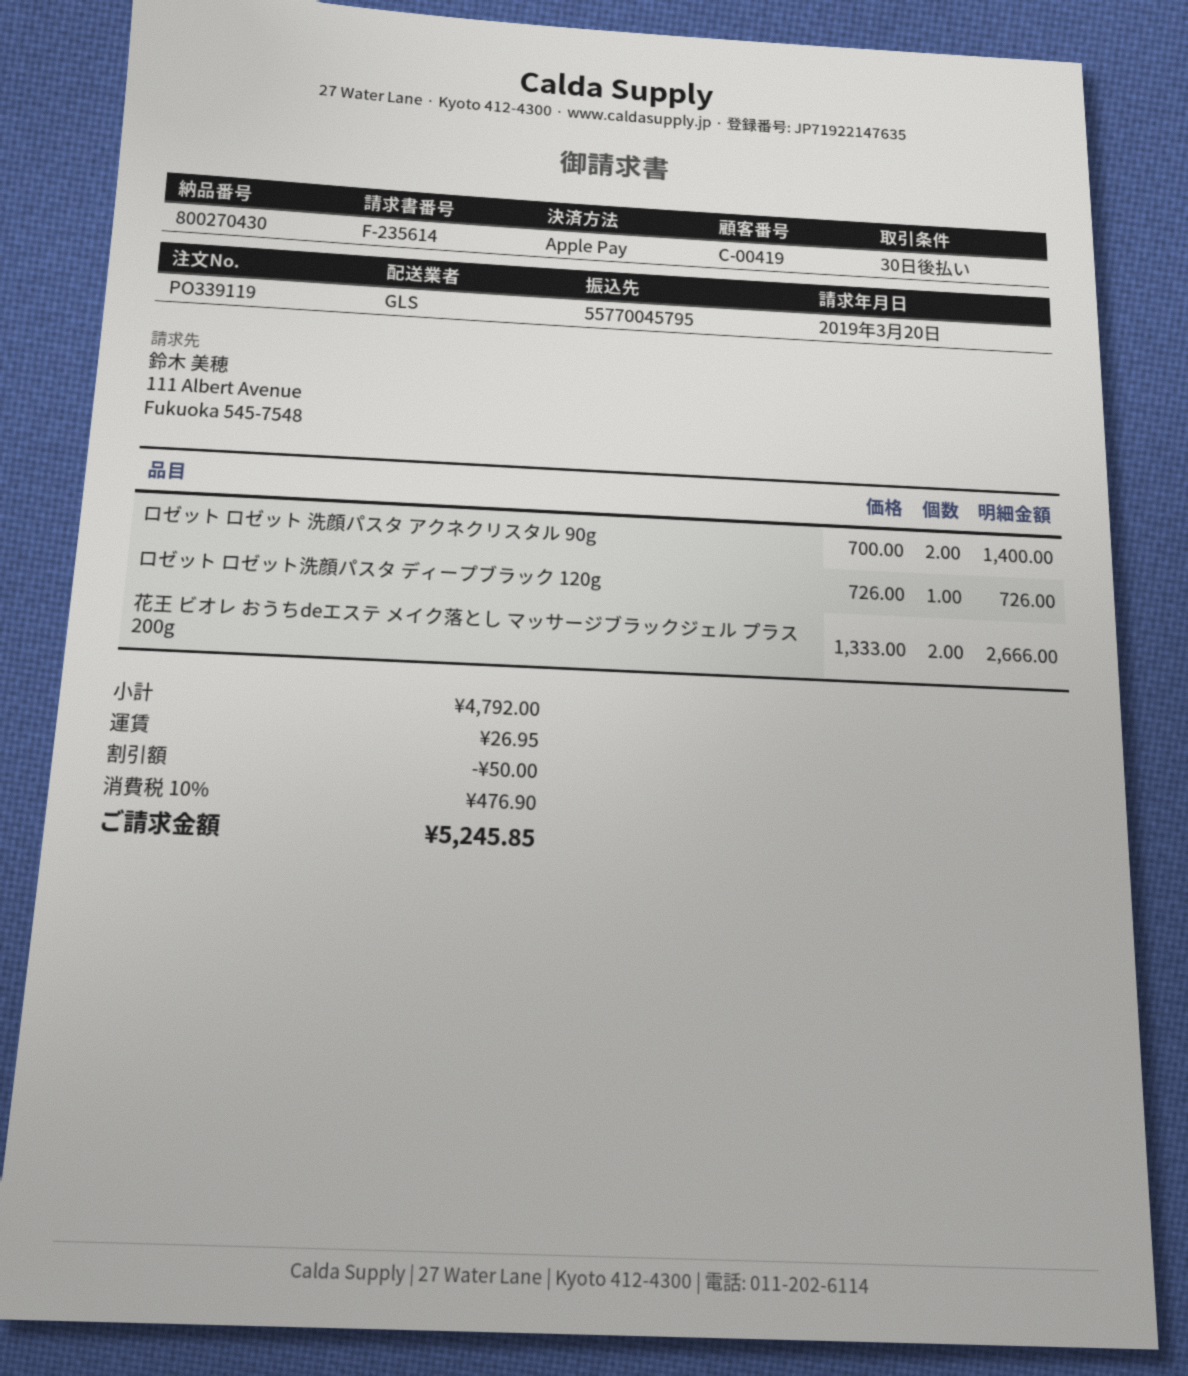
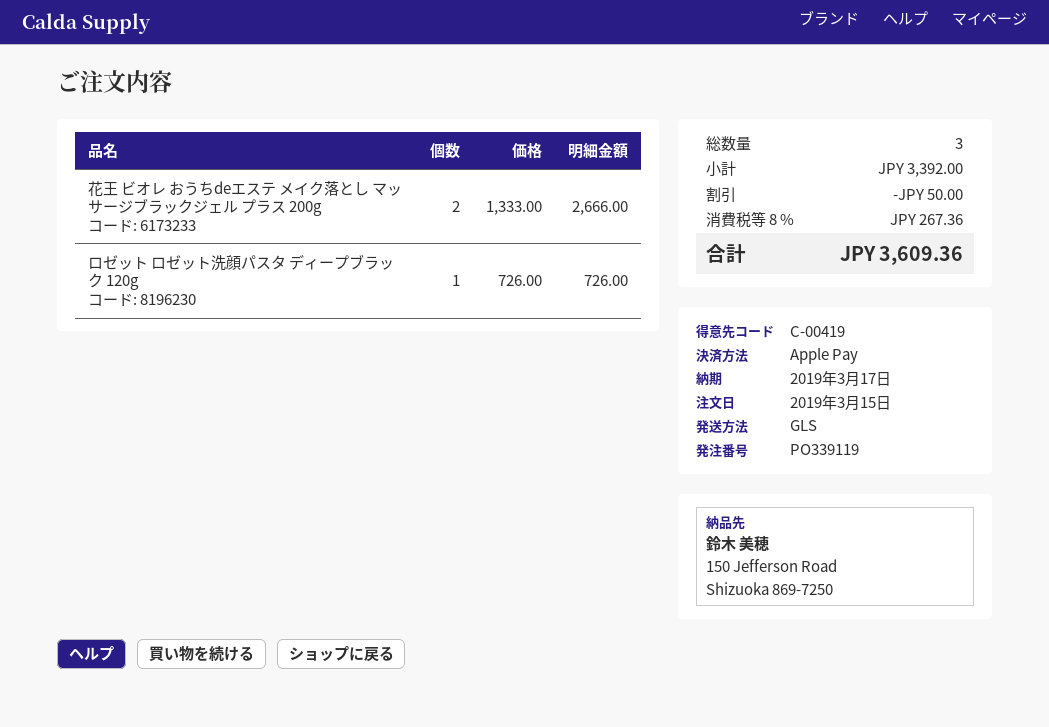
ロゼット ロゼット 洗顔パスタ アクネクリスタル 90g: 2 x 700.00 = 1400.00 -> none
subtotal: 4792.00 -> 3392.00
shipping: 26.95 -> none
tax: 10% = 476.90 -> 8% = 267.36
total: 5245.85 -> 3609.36

